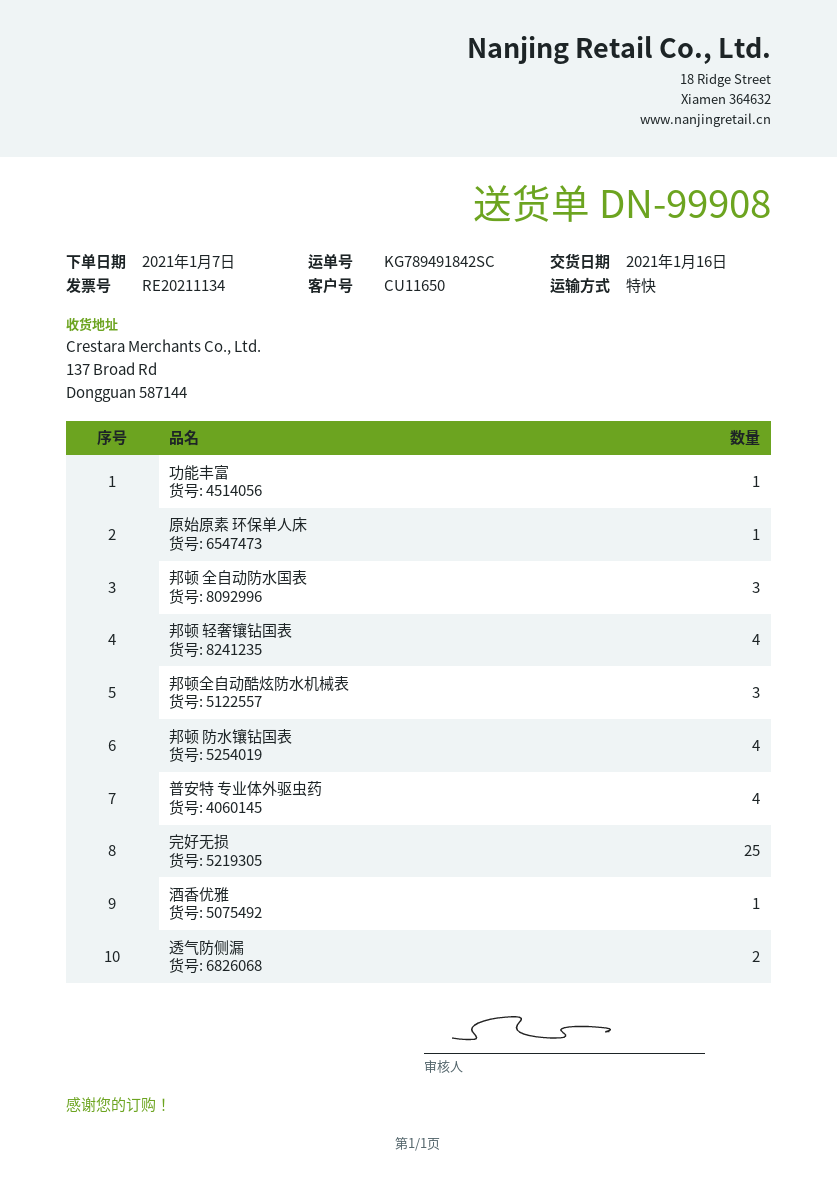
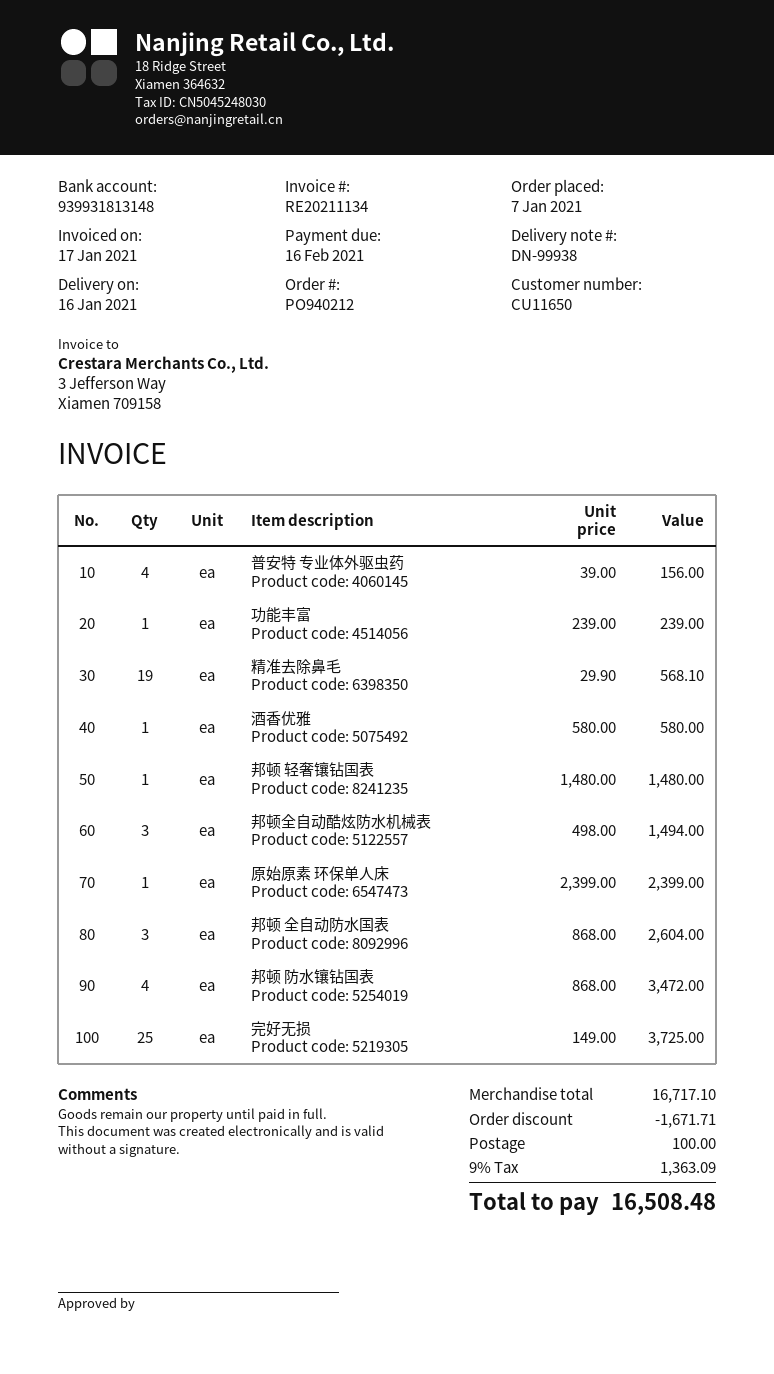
delivery note number: DN-99908 -> DN-99938
邦顿 轻奢镶钻国表: 4 -> 1
透气防侧漏: 2 -> none
精准去除鼻毛: none -> 19

